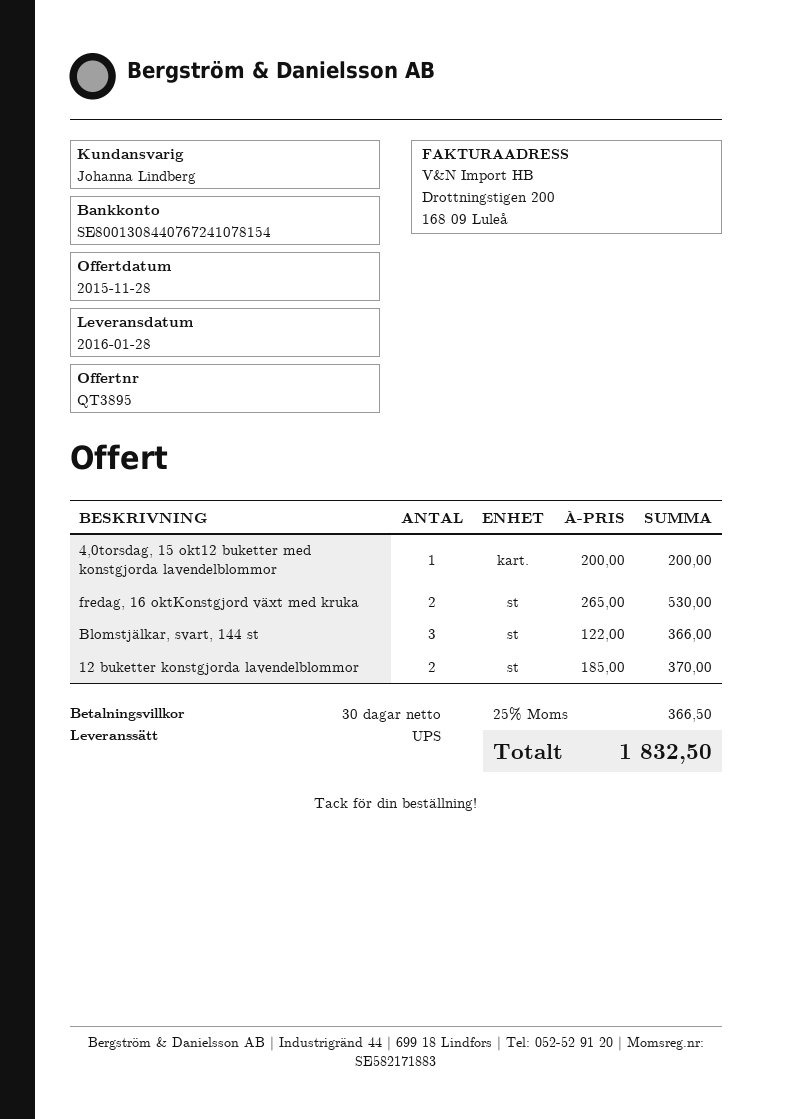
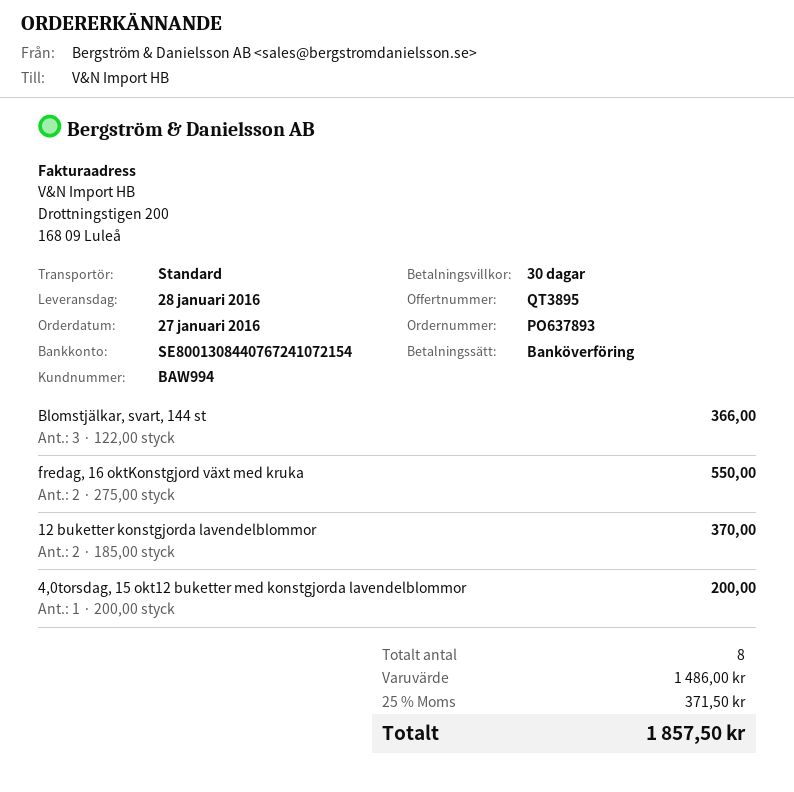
bank account: SE8001308440767241078154 -> SE8001308440767241072154
shipping method: UPS -> standard
fredag, 16 oktKonstgjord växt med kruka: 2 x 265.00 = 530.00 -> 2 x 275.00 = 550.00
tax: 25% = 366.50 -> 25% = 371.50
total: 1832.50 -> 1857.50

